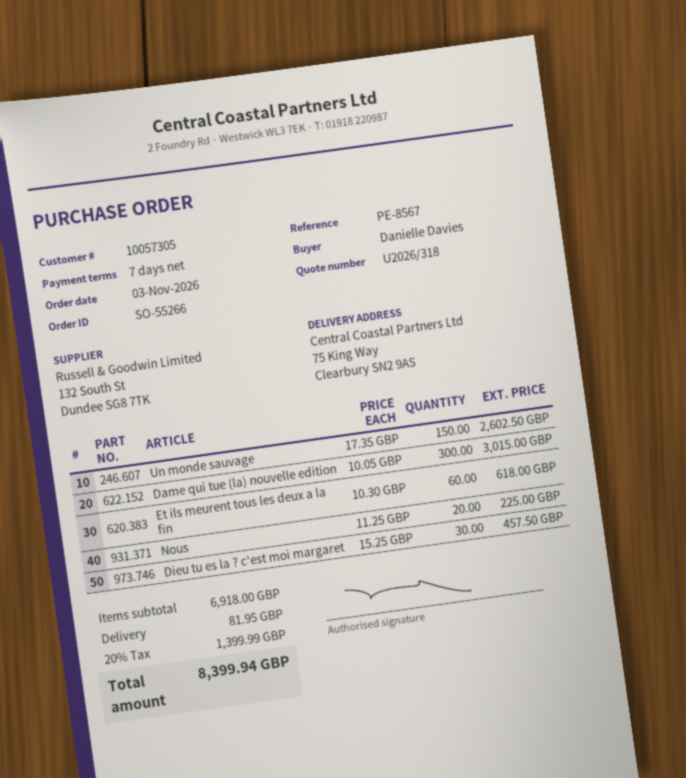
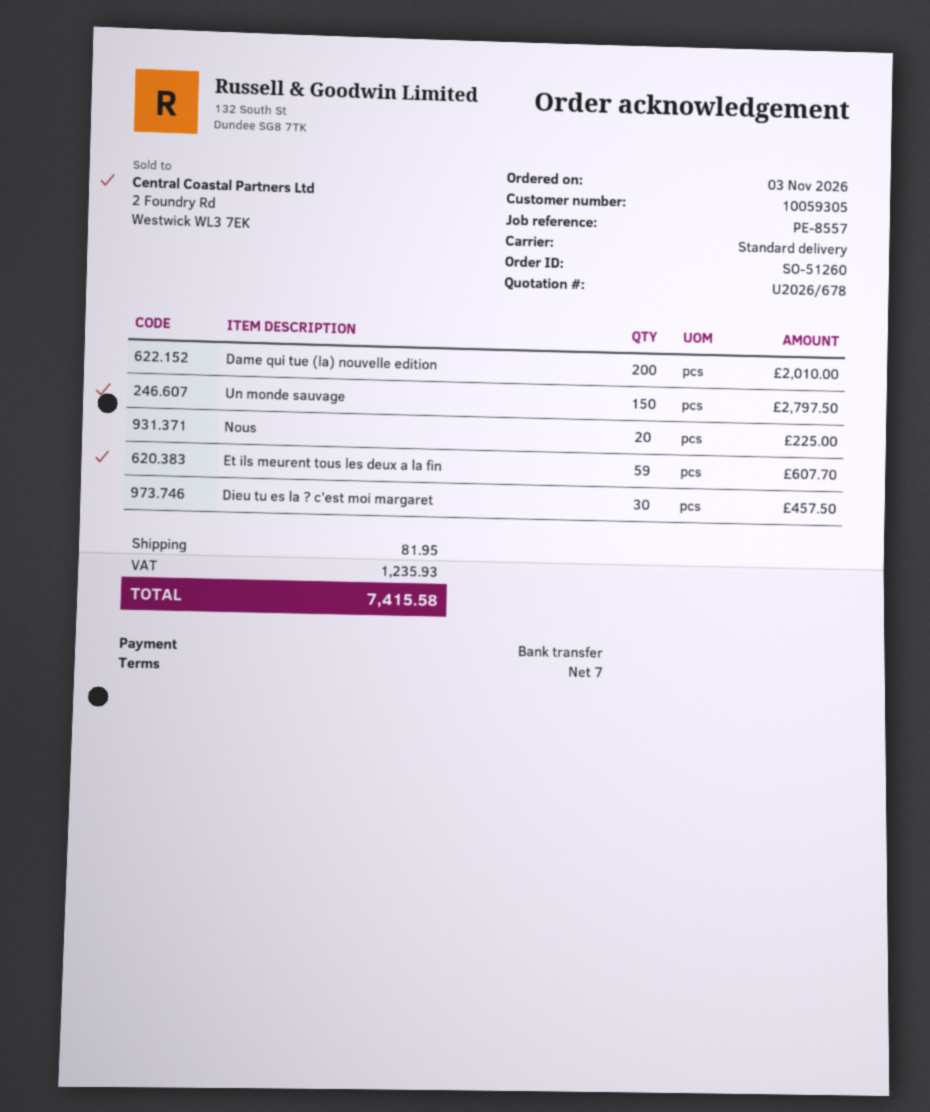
quote number: U2026/318 -> U2026/678
order number: SO-55266 -> SO-51260
customer number: 10057305 -> 10059305
reference: PE-8567 -> PE-8557
Un monde sauvage: 150 for 2602.50 -> 150 for 2797.50
Dame qui tue (la) nouvelle edition: 300 for 3015.00 -> 200 for 2010.00
Et ils meurent tous les deux a la fin: 60 for 618.00 -> 59 for 607.70
tax: 1399.99 -> 1235.93
total: 8399.94 -> 7415.58

